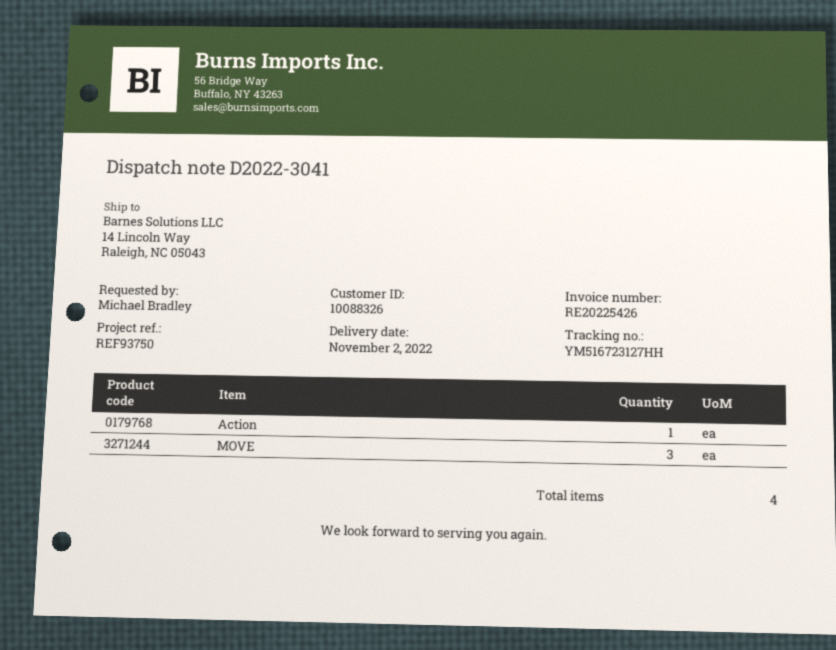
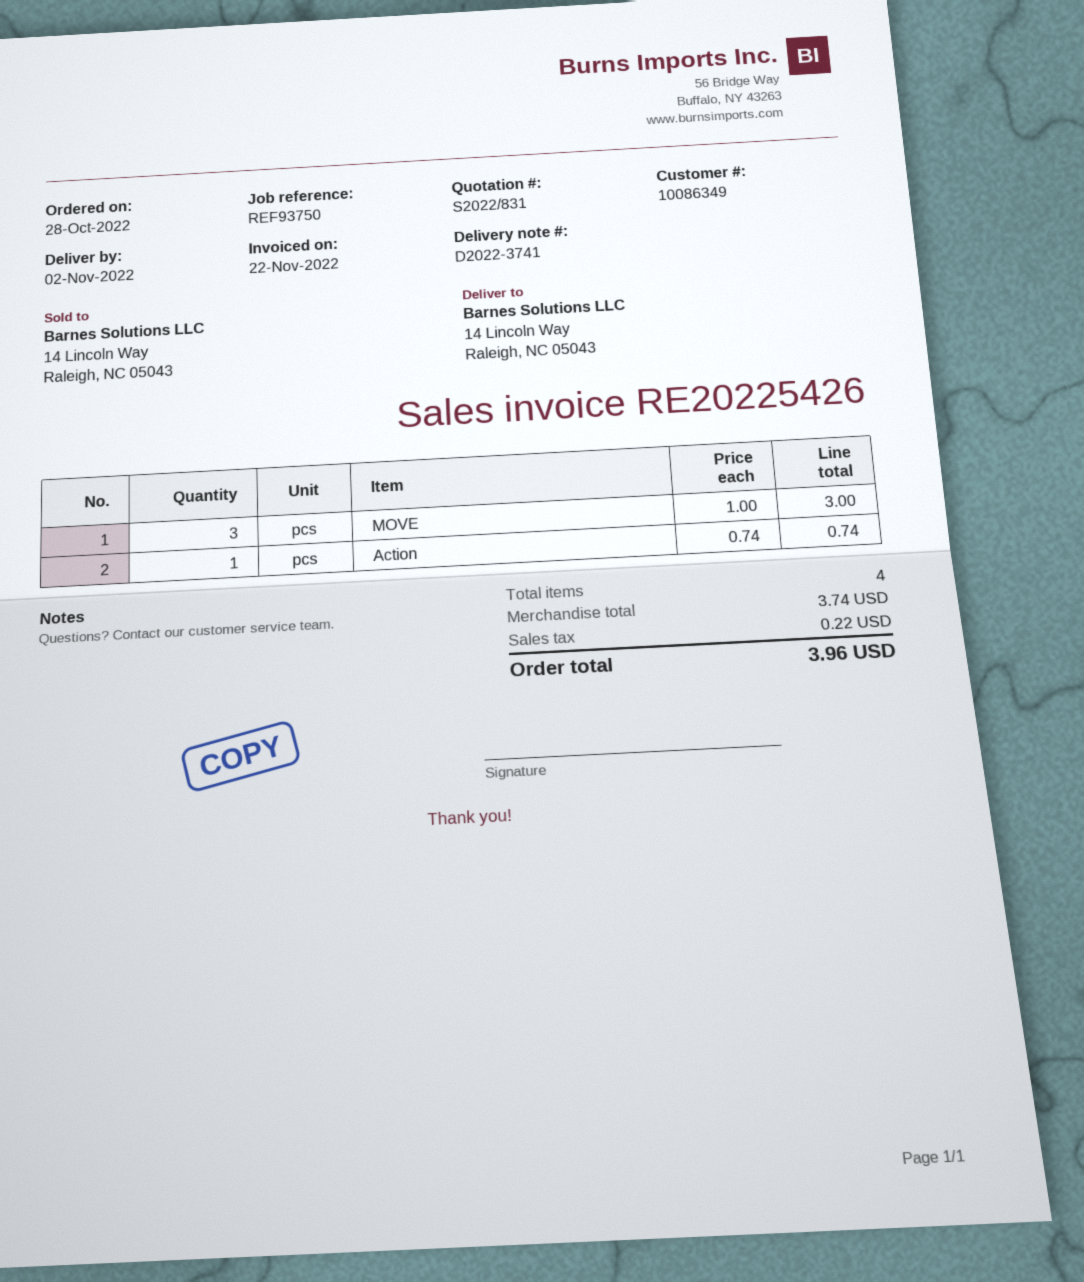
delivery note number: D2022-3041 -> D2022-3741
customer number: 10088326 -> 10086349

